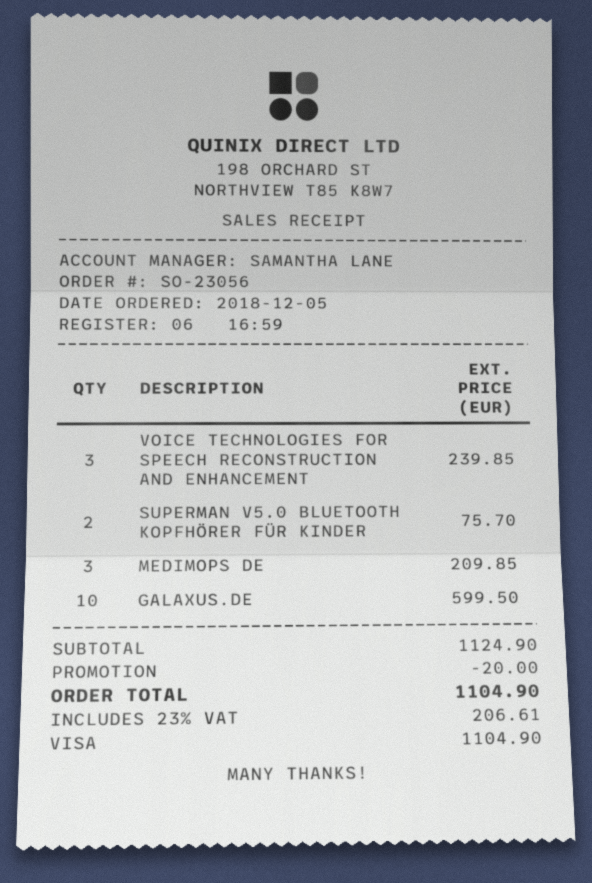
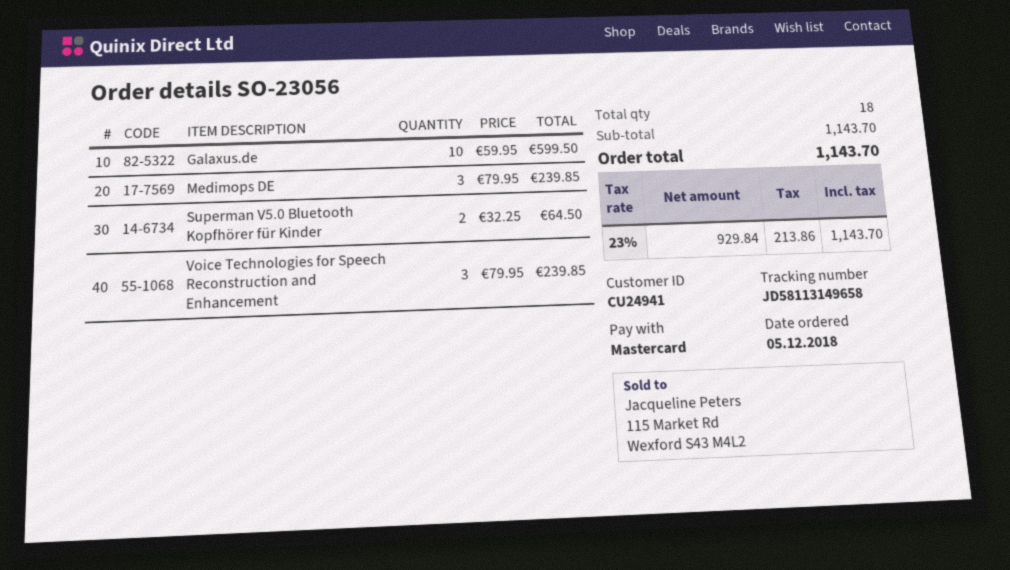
payment method: Visa -> Mastercard
SUPERMAN V5.0 BLUETOOTH KOPFHÖRER FÜR KINDER: 2 for 75.70 -> 2 for 64.50
MEDIMOPS DE: 3 for 209.85 -> 3 for 239.85
subtotal: 1124.90 -> 1143.70
discount: 20.00 -> none
tax: 23% = 206.61 -> 23% = 213.86
total: 1104.90 -> 1143.70

